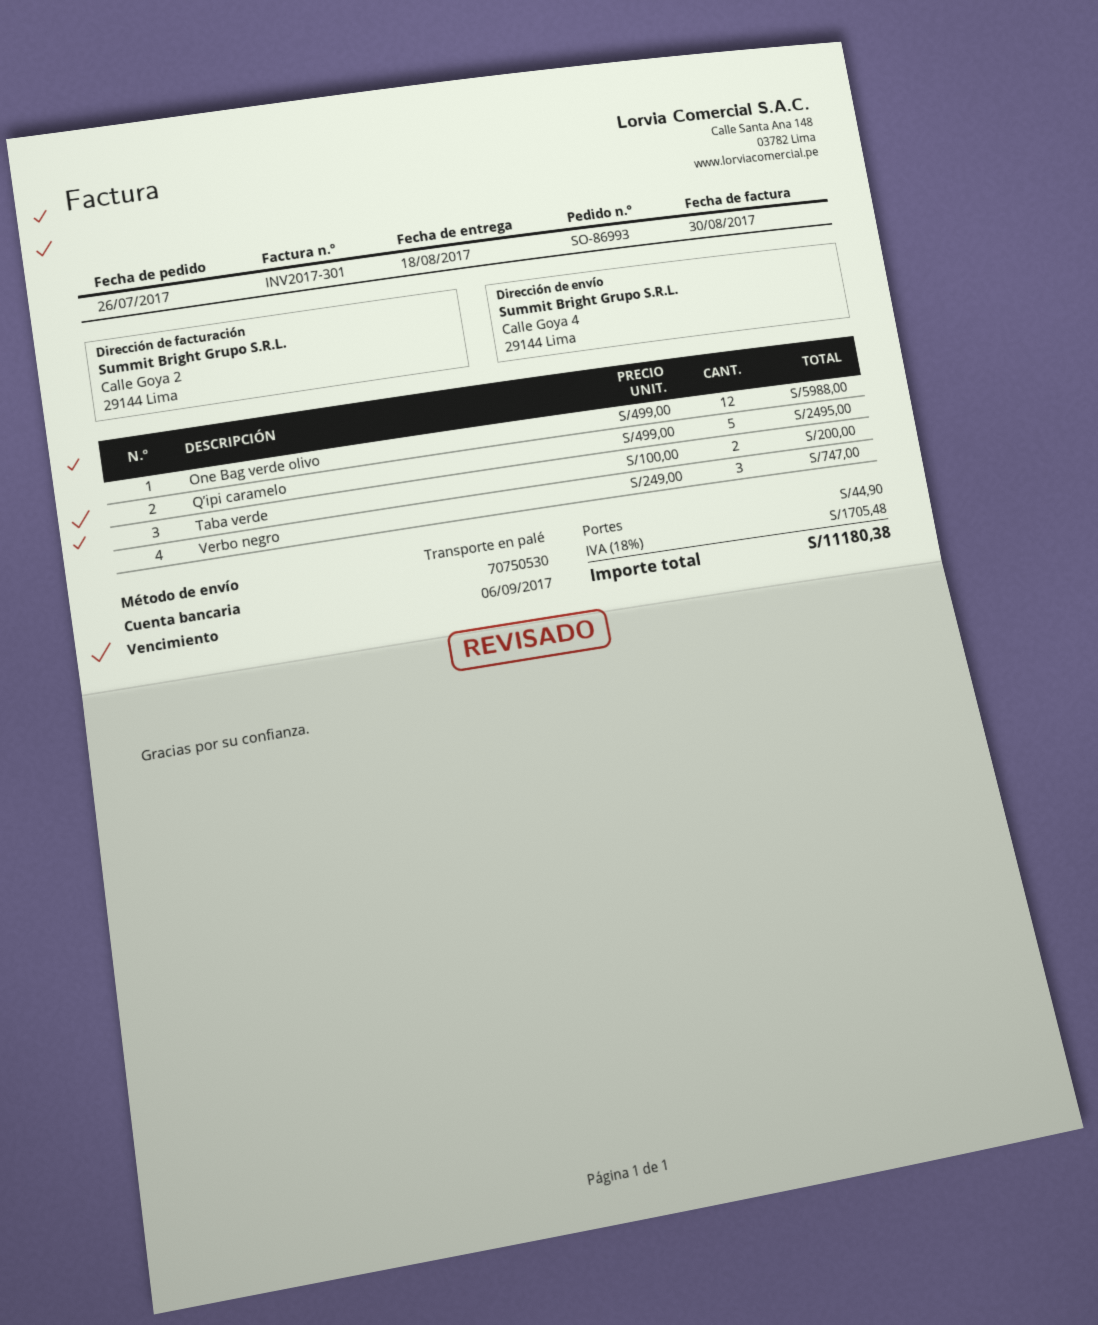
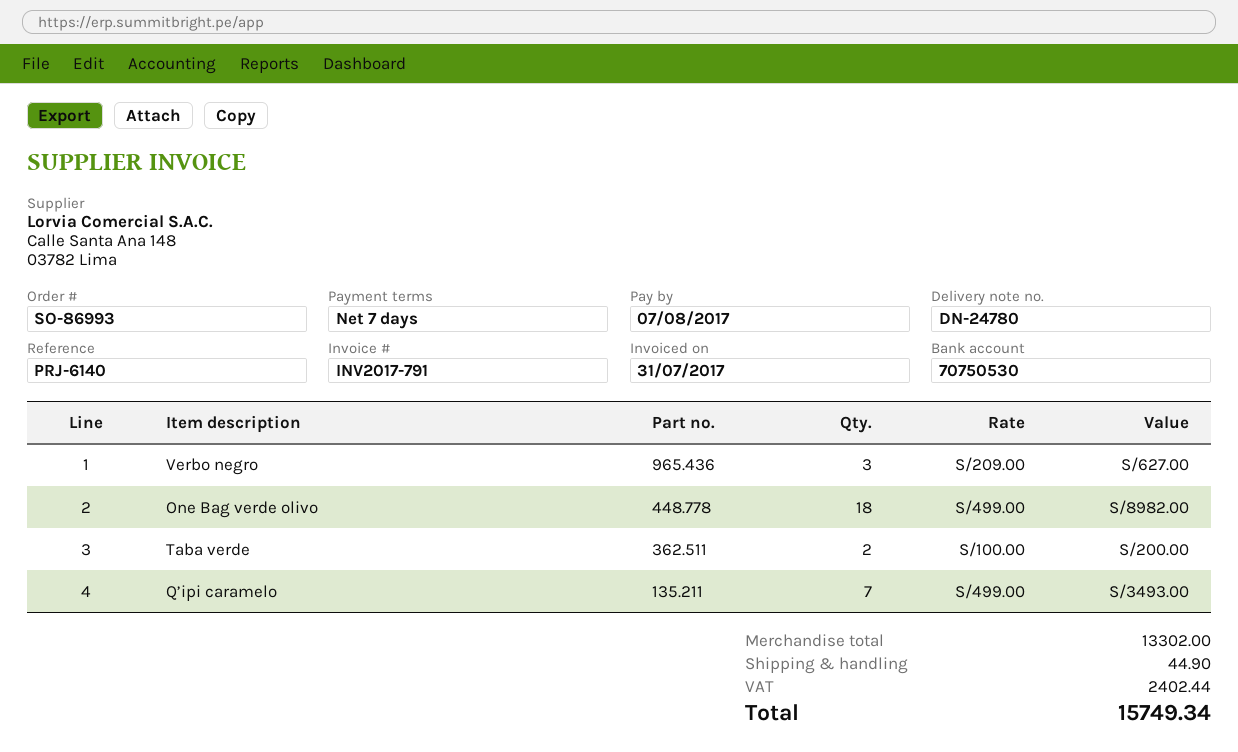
invoice number: INV2017-301 -> INV2017-791
invoice date: 2017-08-30 -> 2017-07-31
due date: 2017-09-06 -> 2017-08-07
One Bag verde olivo: 12 x 499.00 = 5988.00 -> 18 x 499.00 = 8982.00
Q’ipi caramelo: 5 x 499.00 = 2495.00 -> 7 x 499.00 = 3493.00
Verbo negro: 3 x 249.00 = 747.00 -> 3 x 209.00 = 627.00
tax: 1705.48 -> 2402.44
total: 11180.38 -> 15749.34

